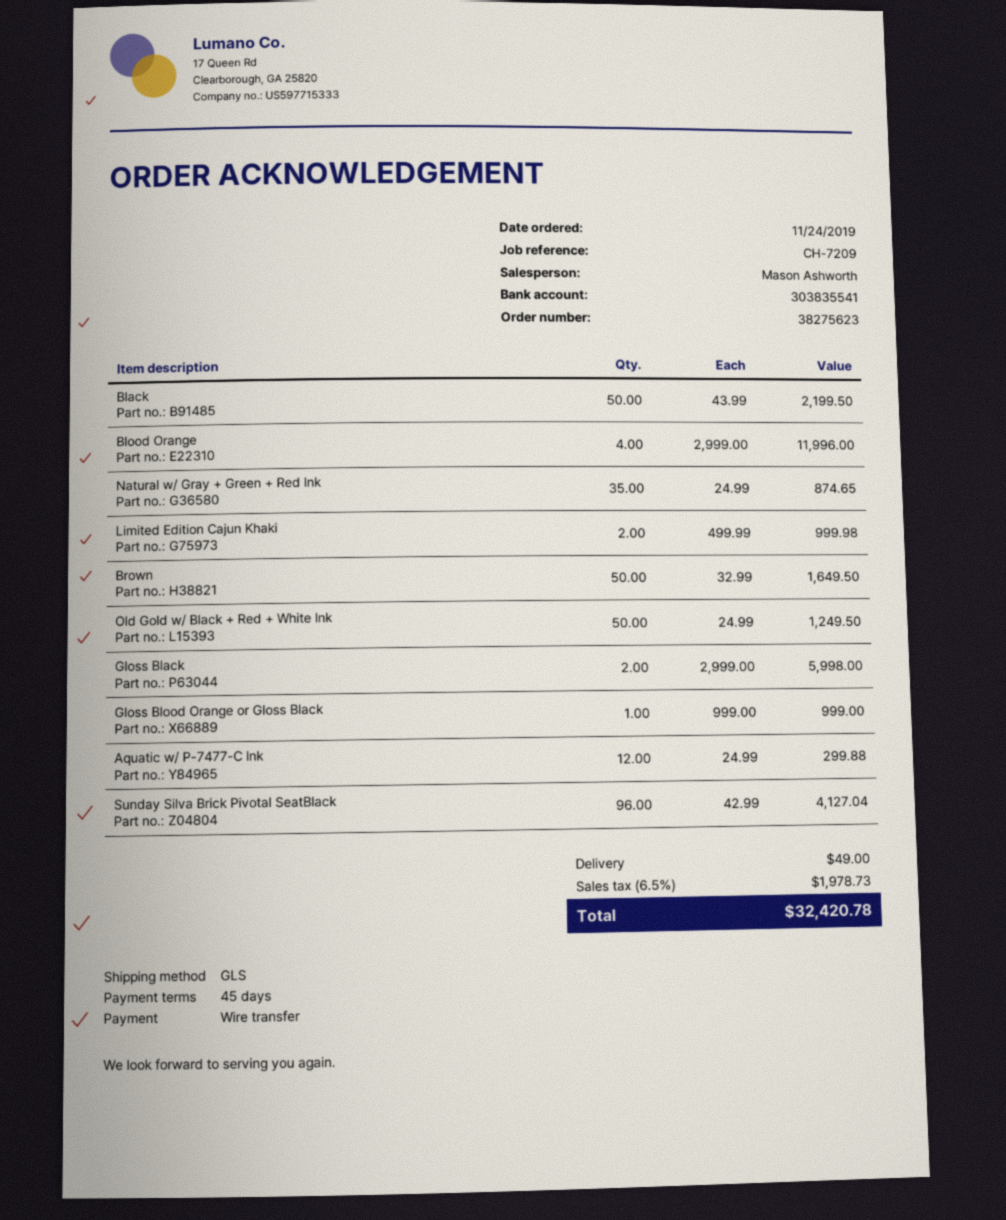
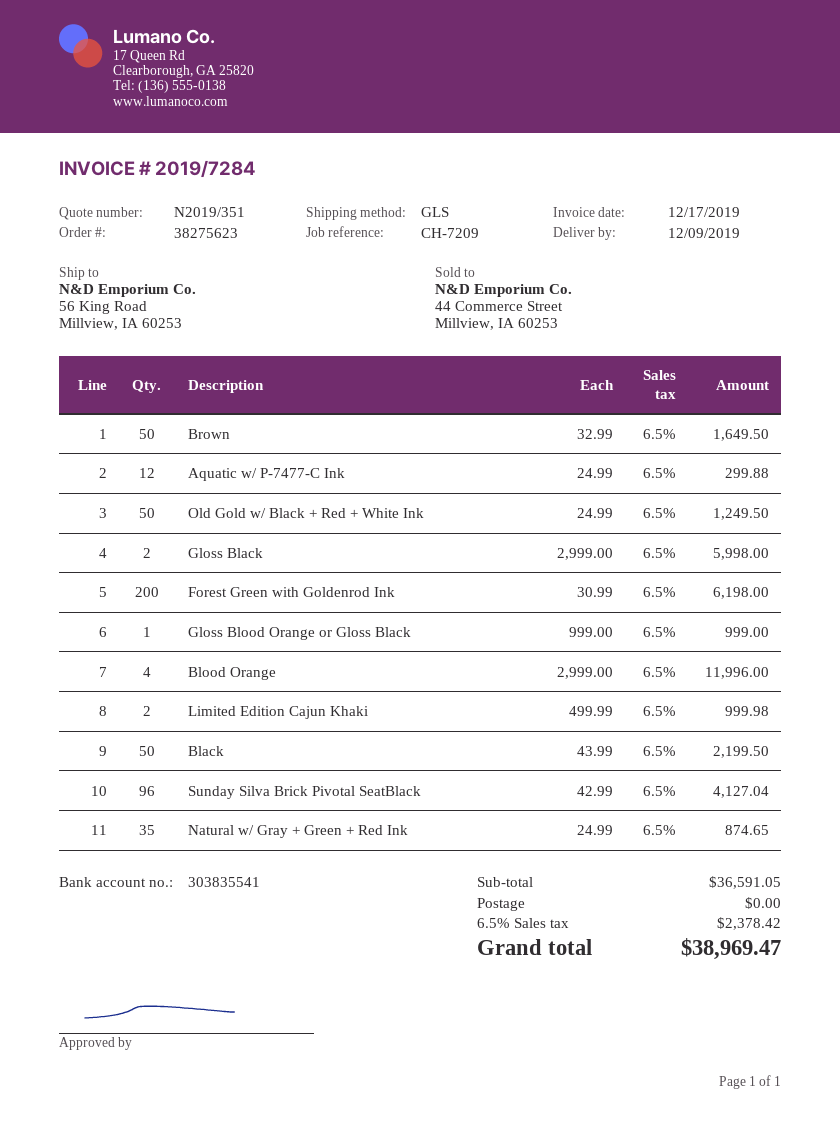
Forest Green with Goldenrod Ink: none -> 200 x 30.99 = 6198.00
shipping: 49.00 -> 0.00
tax: 6.5% = 1978.73 -> 6.5% = 2378.42
total: 32420.78 -> 38969.47

